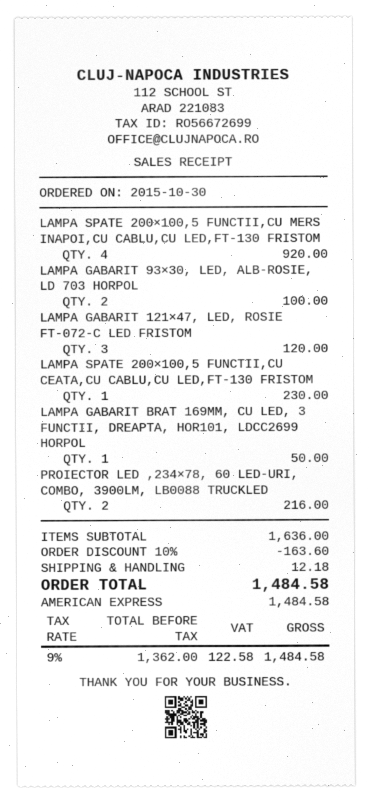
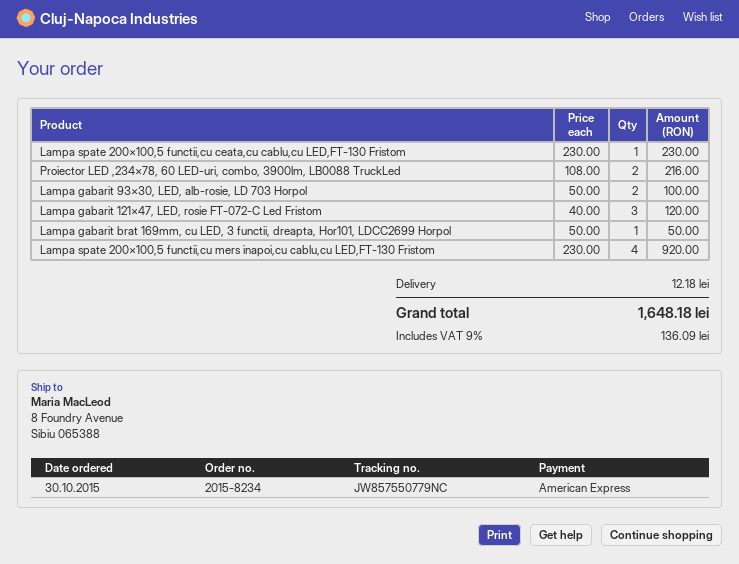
discount: 10% = 163.60 -> none
tax: 9% = 122.58 -> 9% = 136.09
total: 1484.58 -> 1648.18

